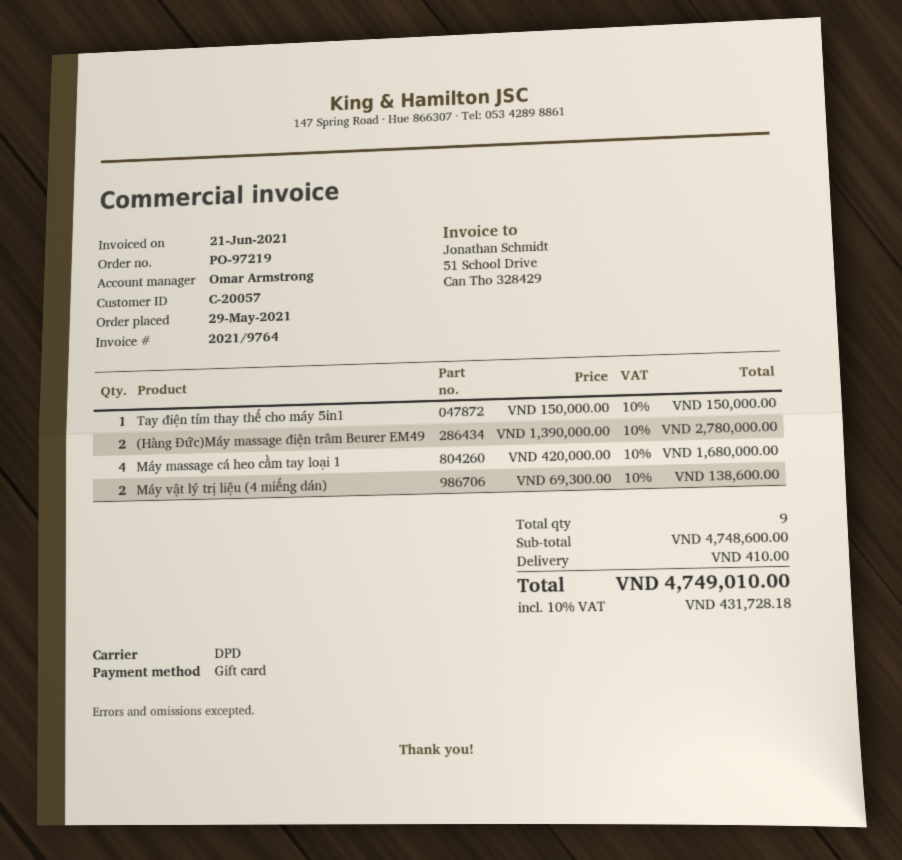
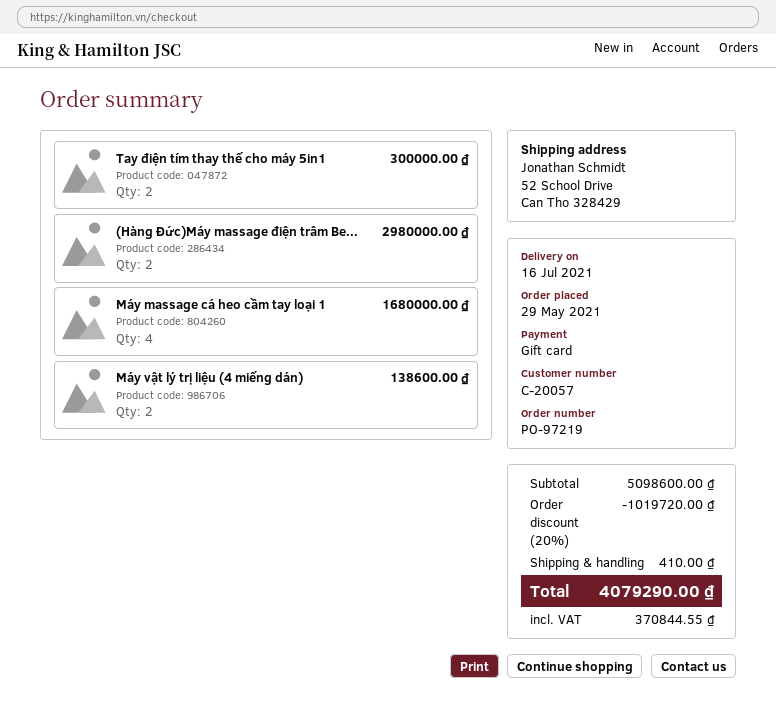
Tay điện tím thay thế cho máy 5in1: 1 for 150000.00 -> 2 for 300000.00
(Hàng Đức)Máy massage điện trâm Beurer EM49: 2 for 2780000.00 -> 2 for 2980000.00
subtotal: 4748600.00 -> 5098600.00
discount: none -> 20% = 1019720.00
tax: 431728.18 -> 370844.55
total: 4749010.00 -> 4079290.00

